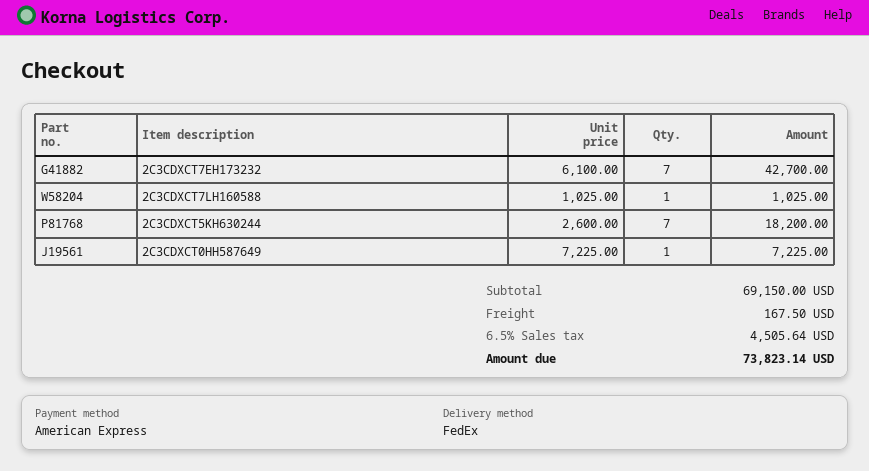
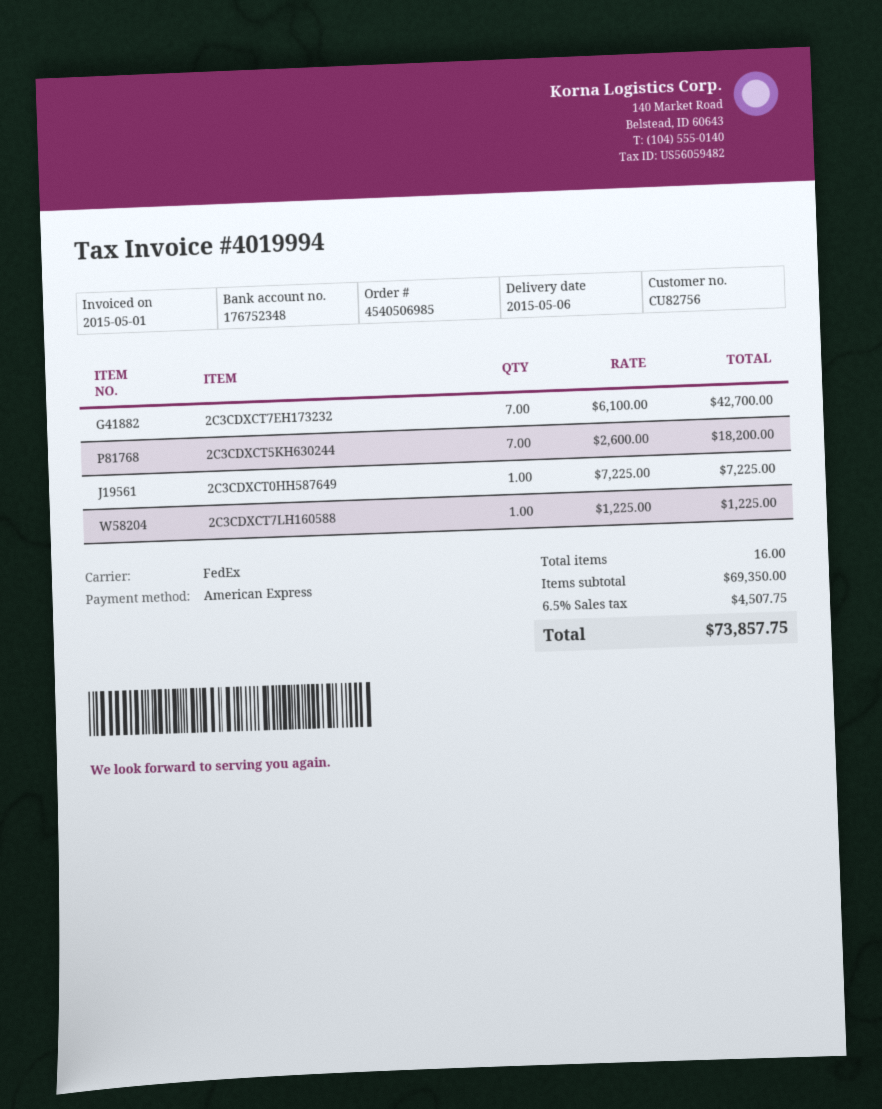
2C3CDXCT7LH160588: 1 x 1025.00 = 1025.00 -> 1 x 1225.00 = 1225.00
subtotal: 69150.00 -> 69350.00
shipping: 167.50 -> none
tax: 6.5% = 4505.64 -> 6.5% = 4507.75
total: 73823.14 -> 73857.75

